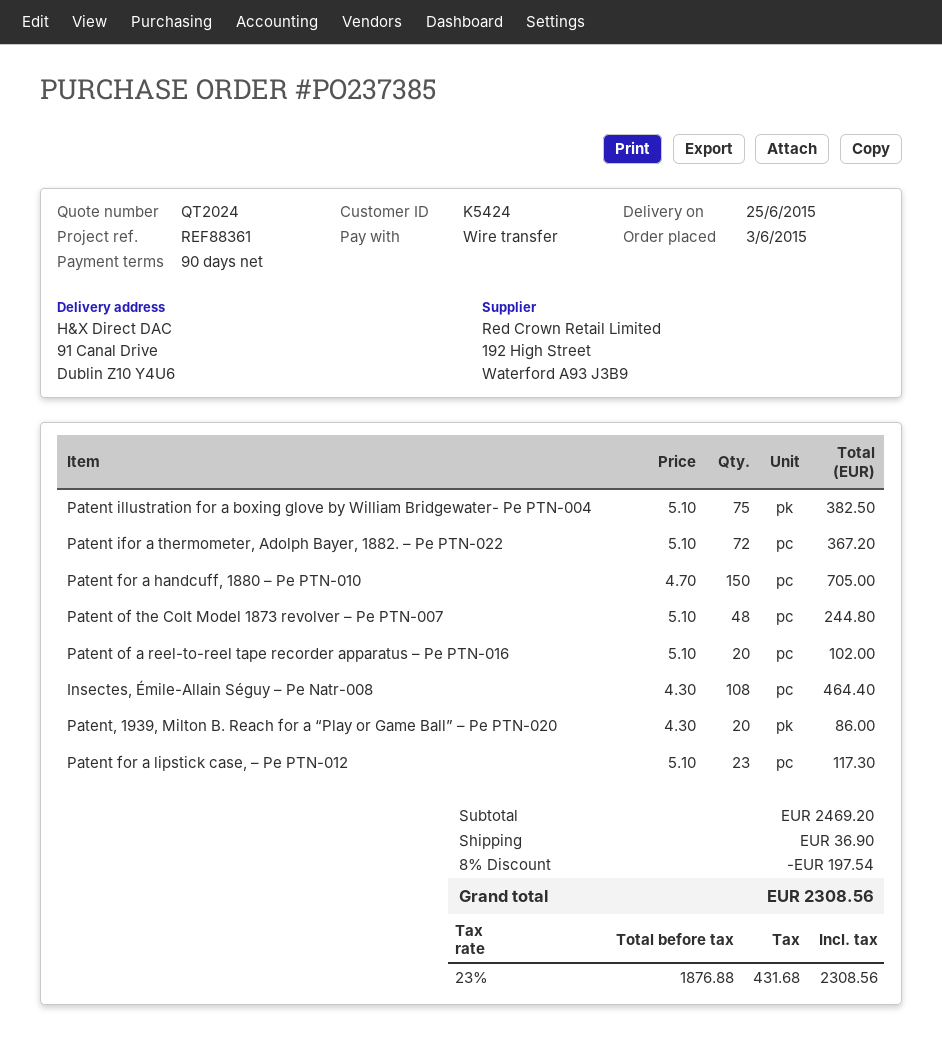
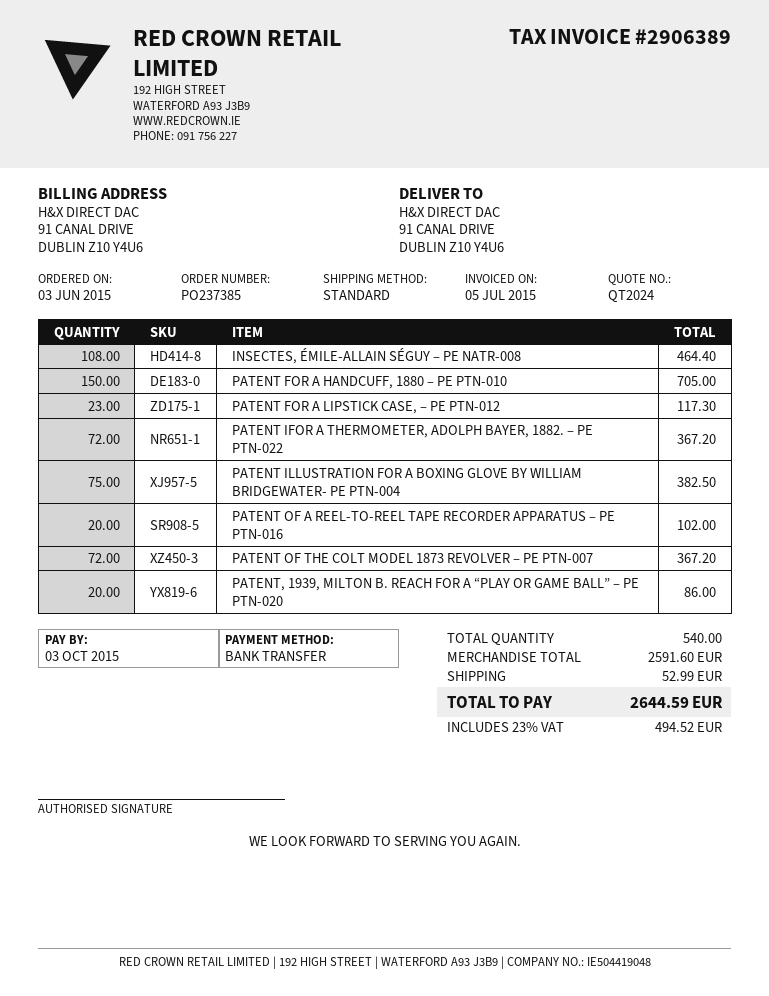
Patent of the Colt Model 1873 revolver – Pe PTN-007: 48 for 244.80 -> 72 for 367.20
subtotal: 2469.20 -> 2591.60
discount: 8% = 197.54 -> none
shipping: 36.90 -> 52.99
tax: 23% = 431.68 -> 23% = 494.52
total: 2308.56 -> 2644.59

